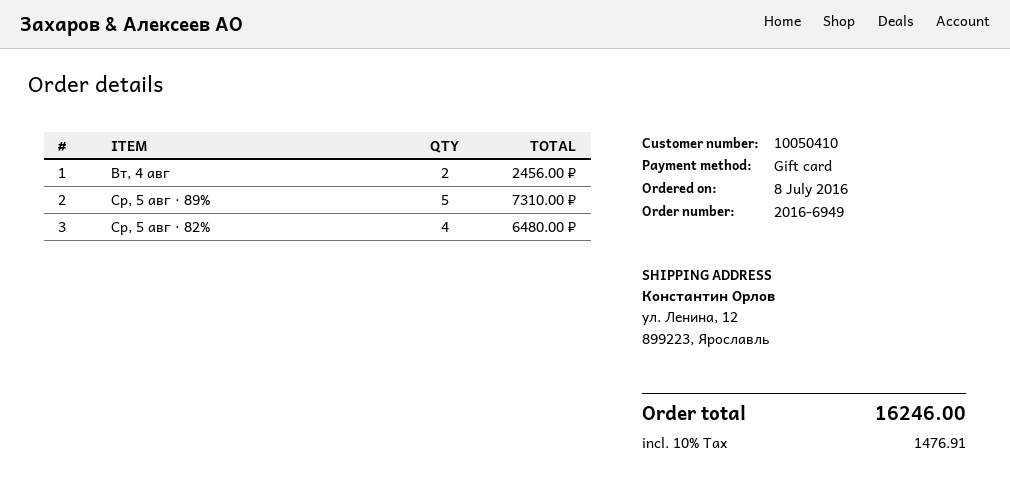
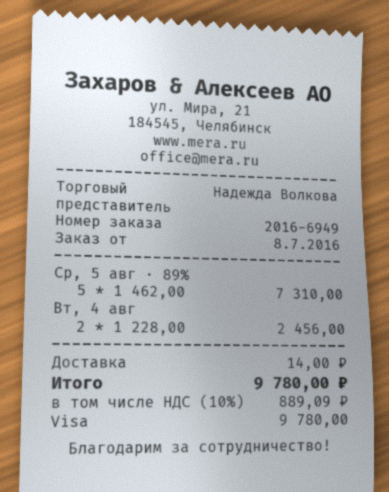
payment method: gift card -> Visa
Ср, 5 авг · 82%: 4 for 6480.00 -> none
shipping: none -> 14.00
tax: 10% = 1476.91 -> 10% = 889.09
total: 16246.00 -> 9780.00

